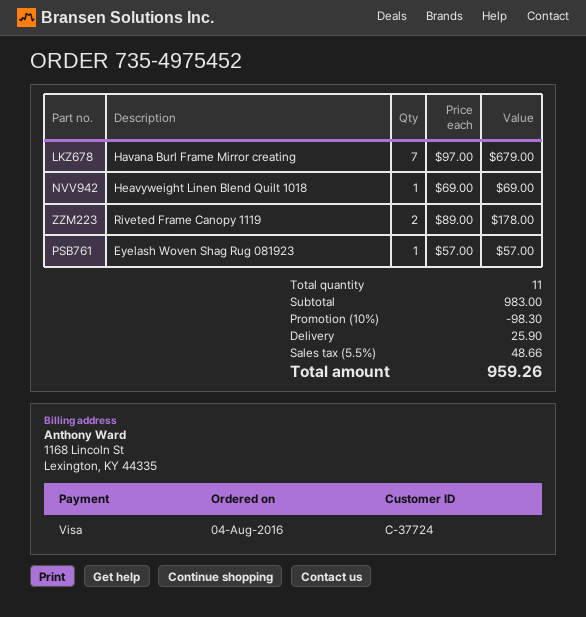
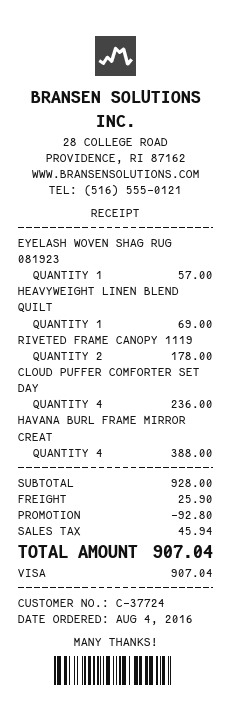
Havana Burl Frame Mirror creating: 7 for 679.00 -> 4 for 388.00
CLOUD PUFFER COMFORTER SET DAY: none -> 4 for 236.00
subtotal: 983.00 -> 928.00
discount: 98.30 -> 92.80
tax: 48.66 -> 45.94
total: 959.26 -> 907.04

